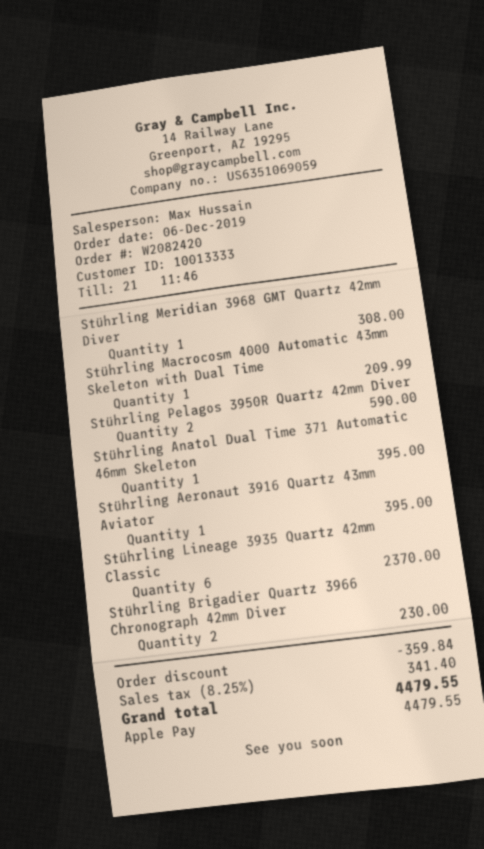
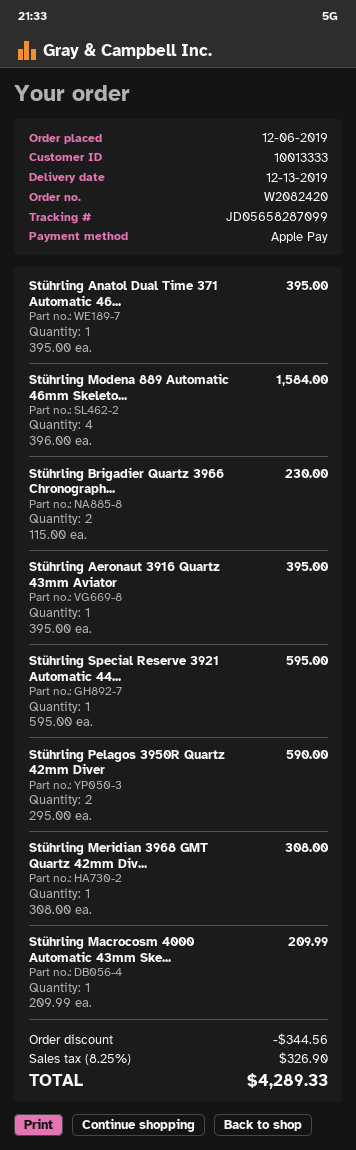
Stührling Lineage 3935 Quartz 42mm Classic: 6 for 2370.00 -> none
Stührling Modena 889 Automatic 46mm Skeleto...: none -> 4 for 1584.00
Stührling Special Reserve 3921 Automatic 44...: none -> 1 for 595.00
discount: 359.84 -> 344.56
tax: 8.25% = 341.40 -> 8.25% = 326.90
total: 4479.55 -> 4289.33

